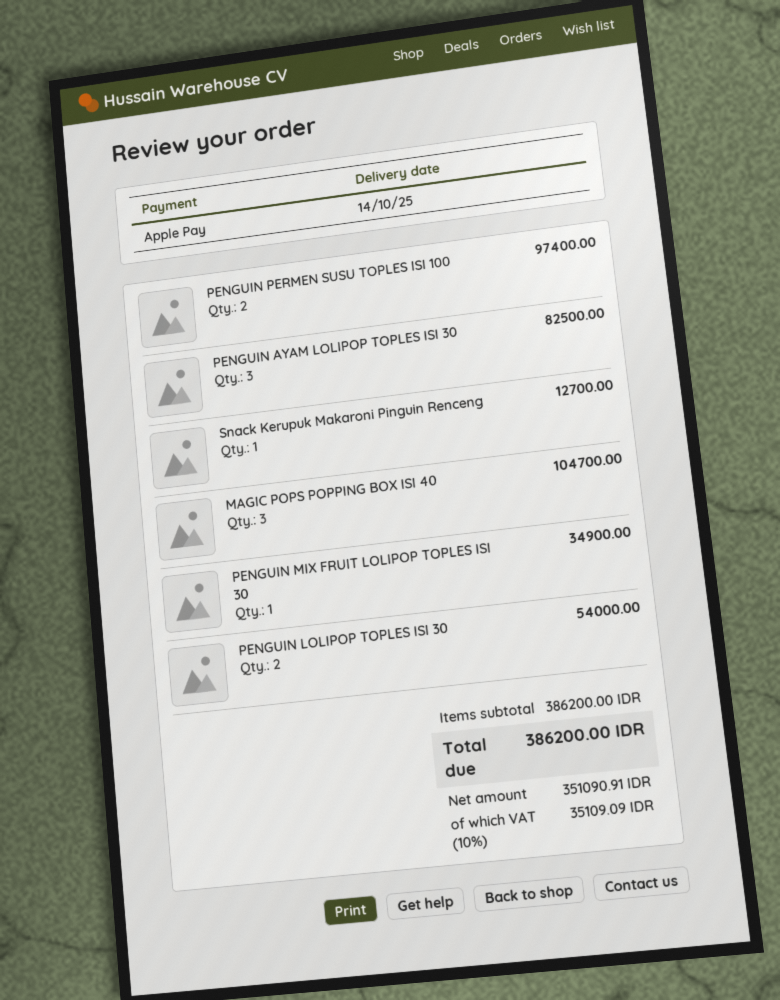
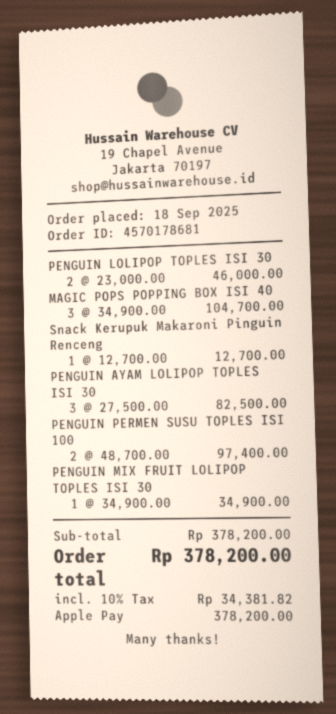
PENGUIN LOLIPOP TOPLES ISI 30: 2 for 54000.00 -> 2 for 46000.00
subtotal: 386200.00 -> 378200.00
tax: 10% = 35109.09 -> 10% = 34381.82
total: 386200.00 -> 378200.00

